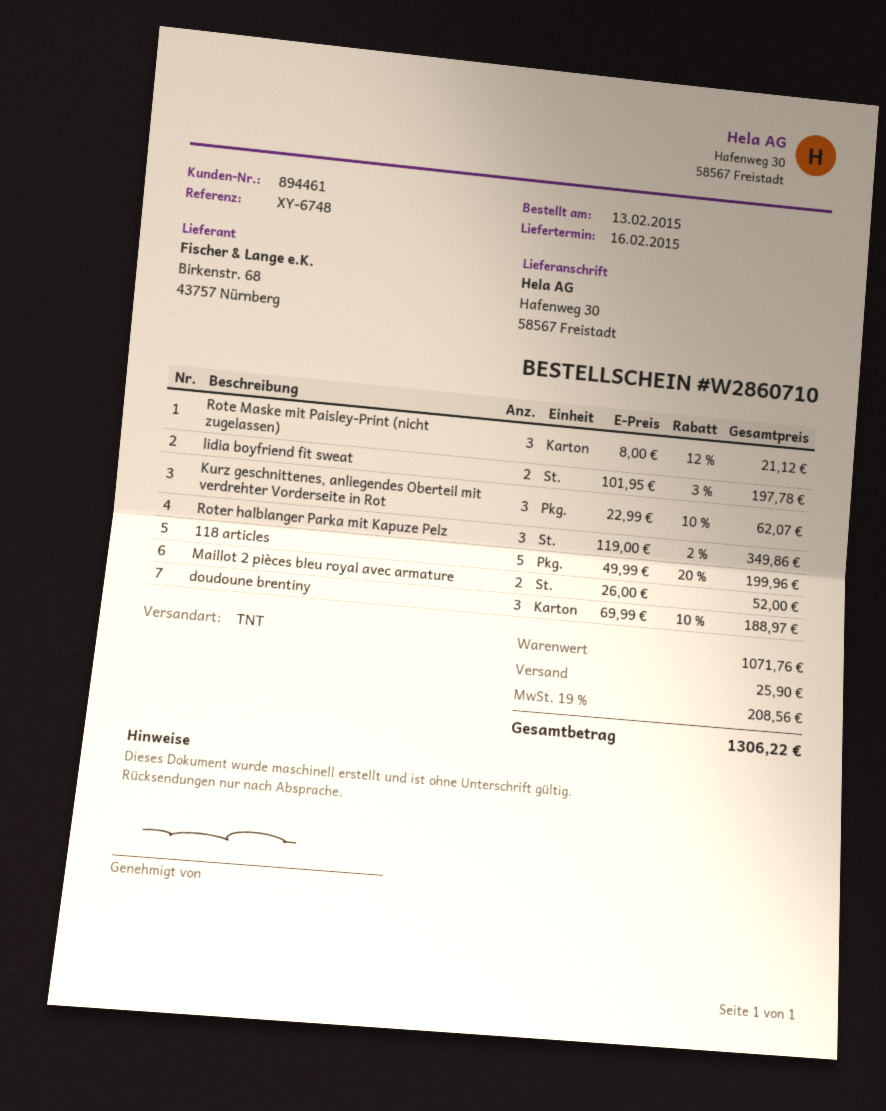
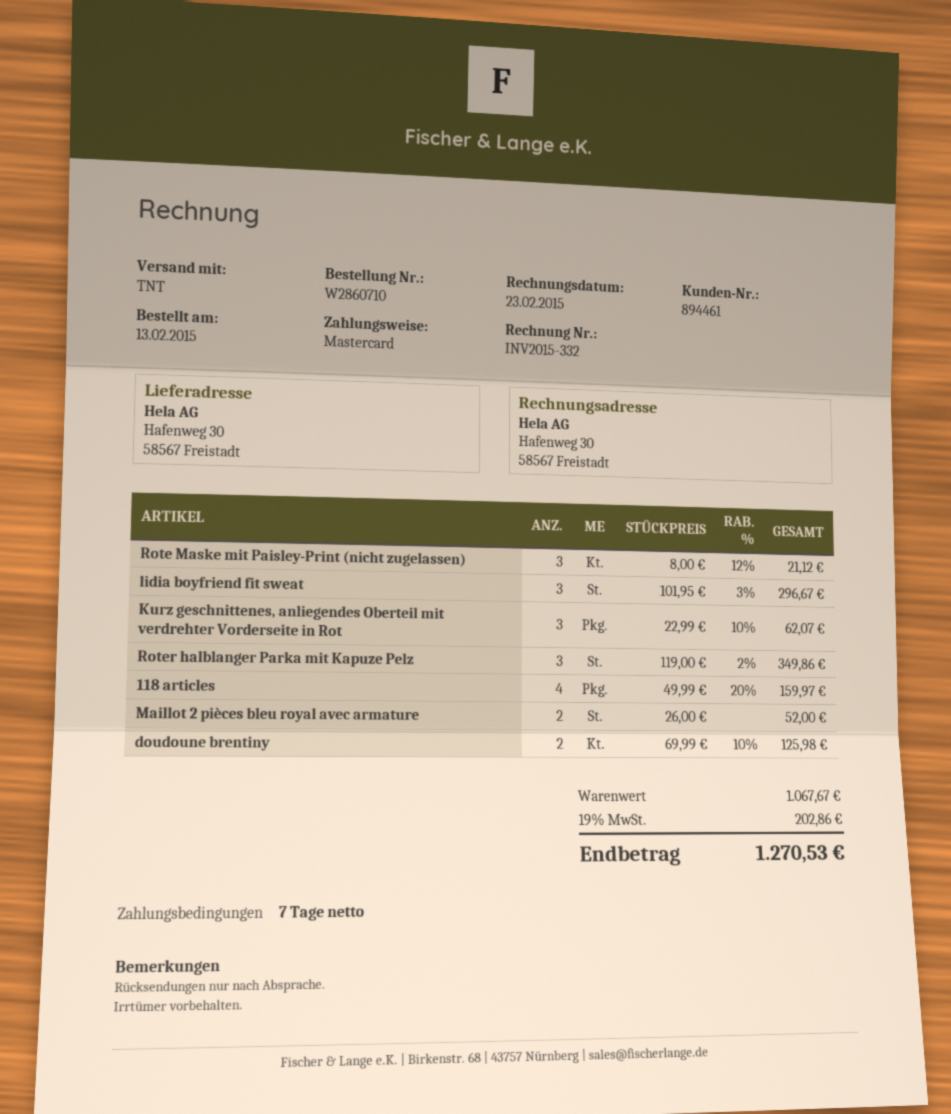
lidia boyfriend fit sweat: 2 x 101.95 - 3% = 197.78 -> 3 x 101.95 - 3% = 296.67
118 articles: 5 x 49.99 - 20% = 199.96 -> 4 x 49.99 - 20% = 159.97
doudoune brentiny: 3 x 69.99 - 10% = 188.97 -> 2 x 69.99 - 10% = 125.98
subtotal: 1071.76 -> 1067.67
shipping: 25.90 -> none
tax: 19% = 208.56 -> 19% = 202.86
total: 1306.22 -> 1270.53

